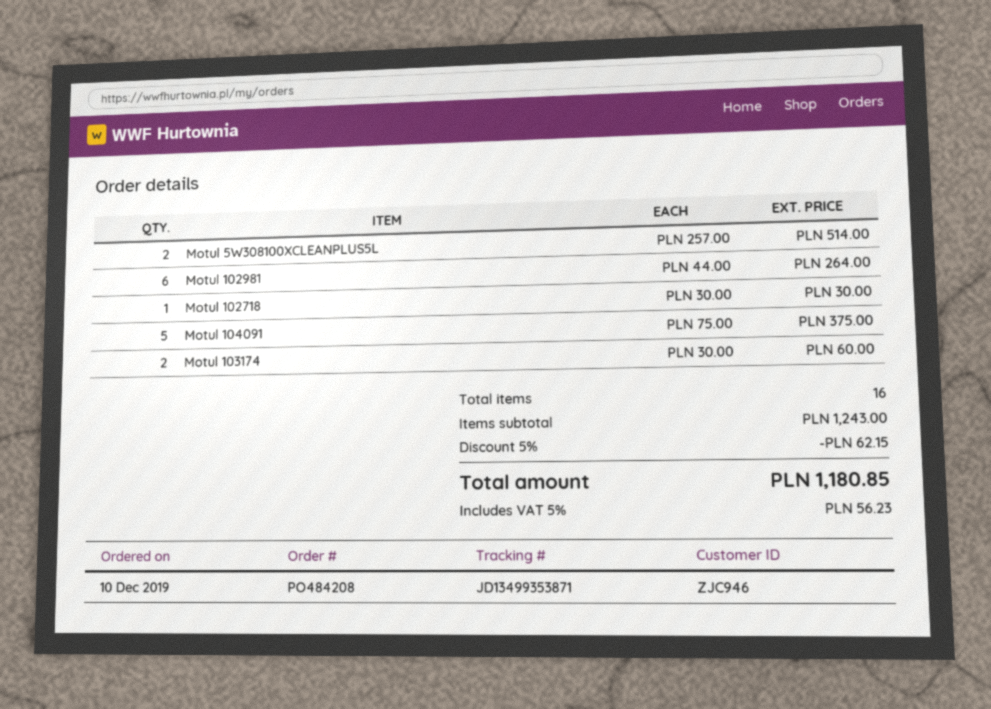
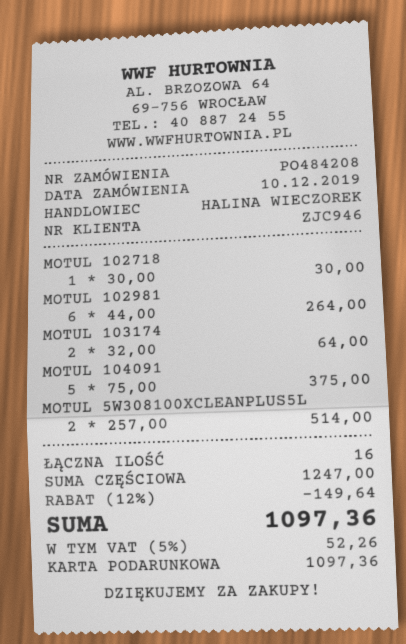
Motul 103174: 2 x 30.00 = 60.00 -> 2 x 32.00 = 64.00
subtotal: 1243.00 -> 1247.00
discount: 5% = 62.15 -> 12% = 149.64
tax: 5% = 56.23 -> 5% = 52.26
total: 1180.85 -> 1097.36

